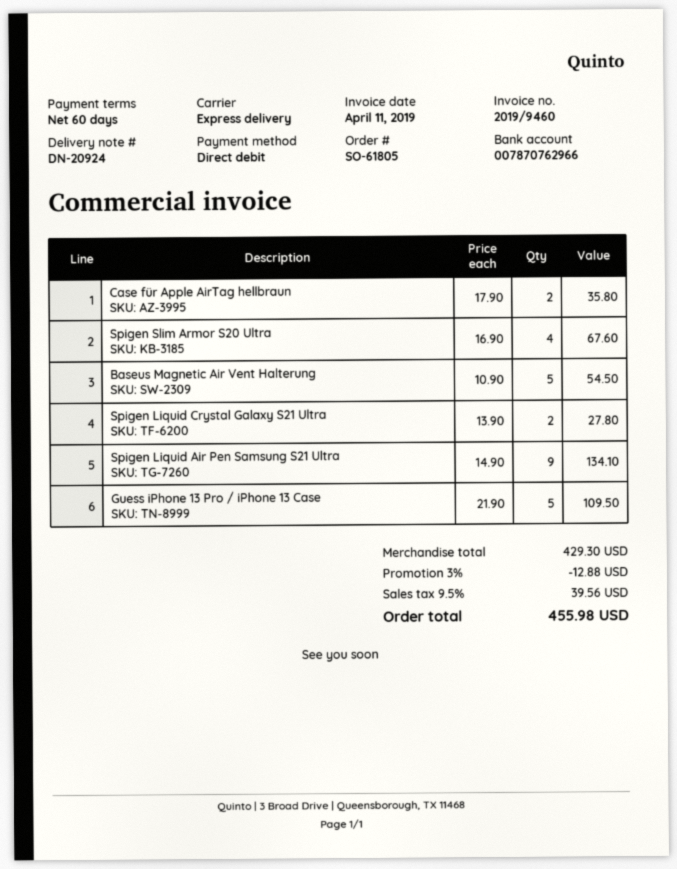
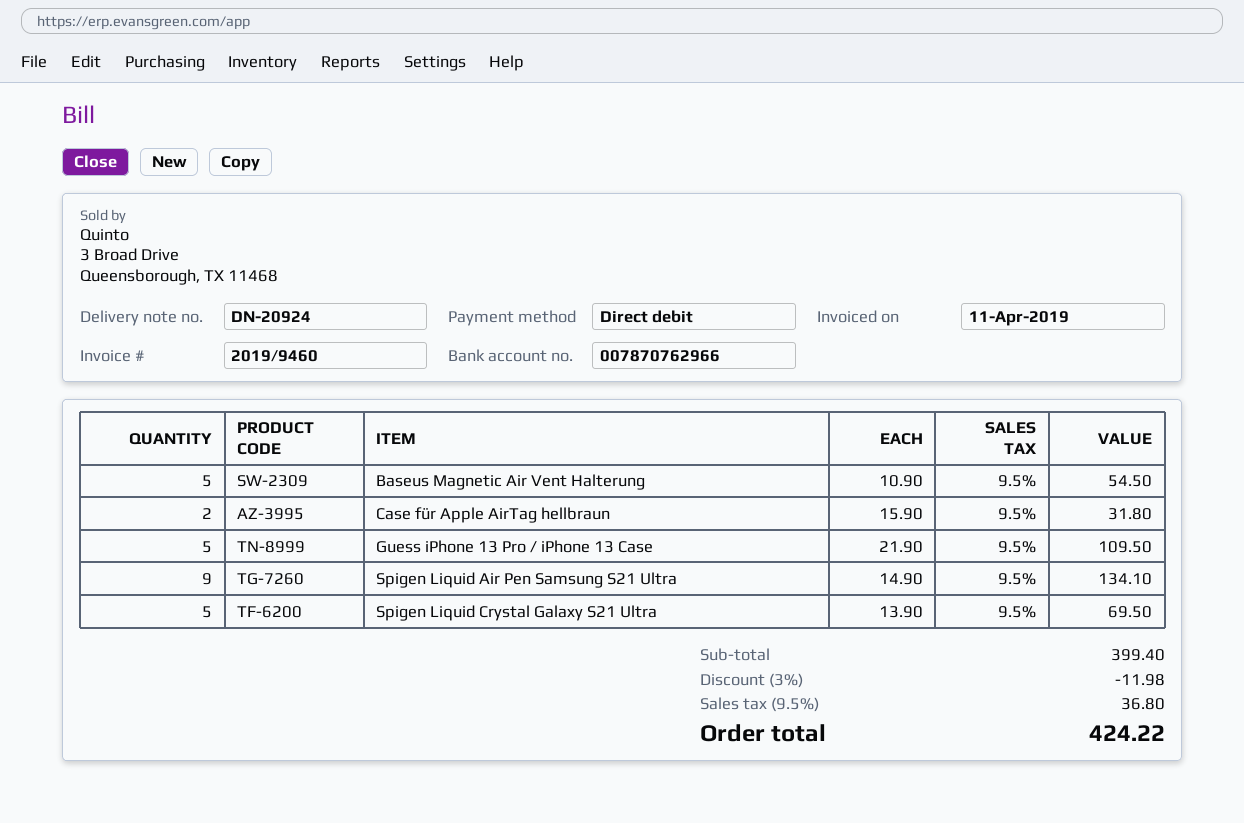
Case für Apple AirTag hellbraun: 2 x 17.90 = 35.80 -> 2 x 15.90 = 31.80
Spigen Slim Armor S20 Ultra: 4 x 16.90 = 67.60 -> none
Spigen Liquid Crystal Galaxy S21 Ultra: 2 x 13.90 = 27.80 -> 5 x 13.90 = 69.50
subtotal: 429.30 -> 399.40
discount: 3% = 12.88 -> 3% = 11.98
tax: 9.5% = 39.56 -> 9.5% = 36.80
total: 455.98 -> 424.22

